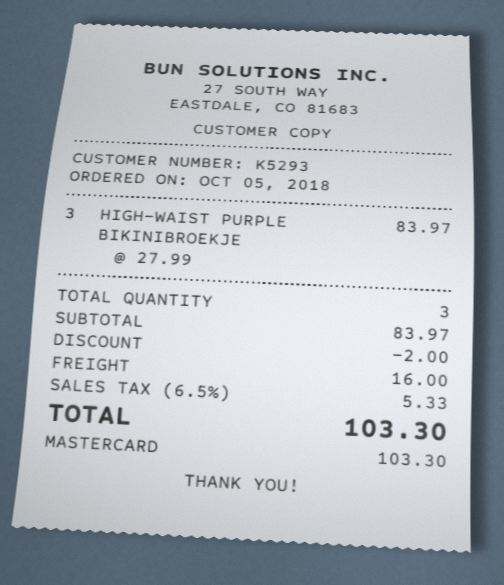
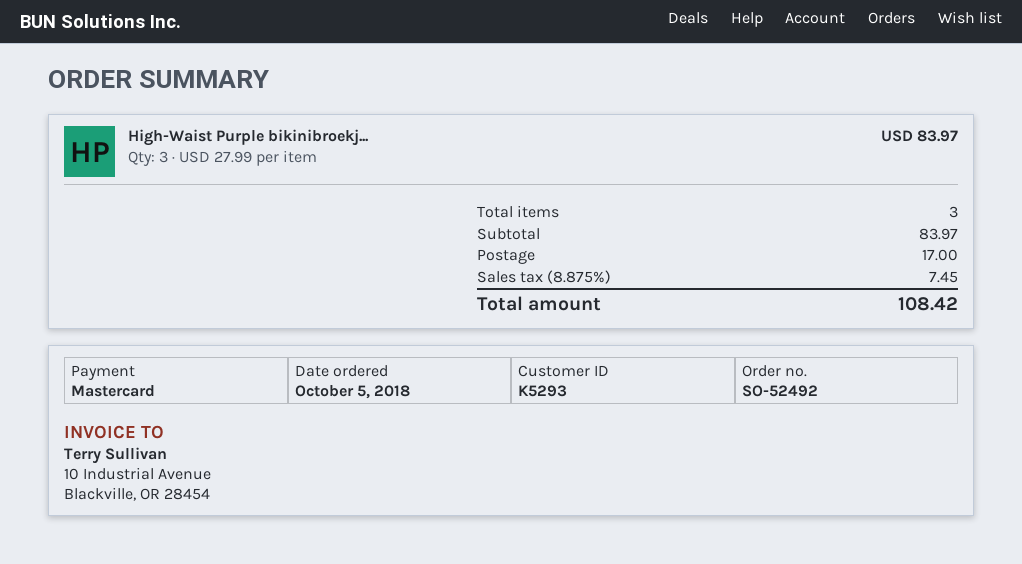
discount: 2.00 -> none
shipping: 16.00 -> 17.00
tax: 6.5% = 5.33 -> 8.875% = 7.45
total: 103.30 -> 108.42

